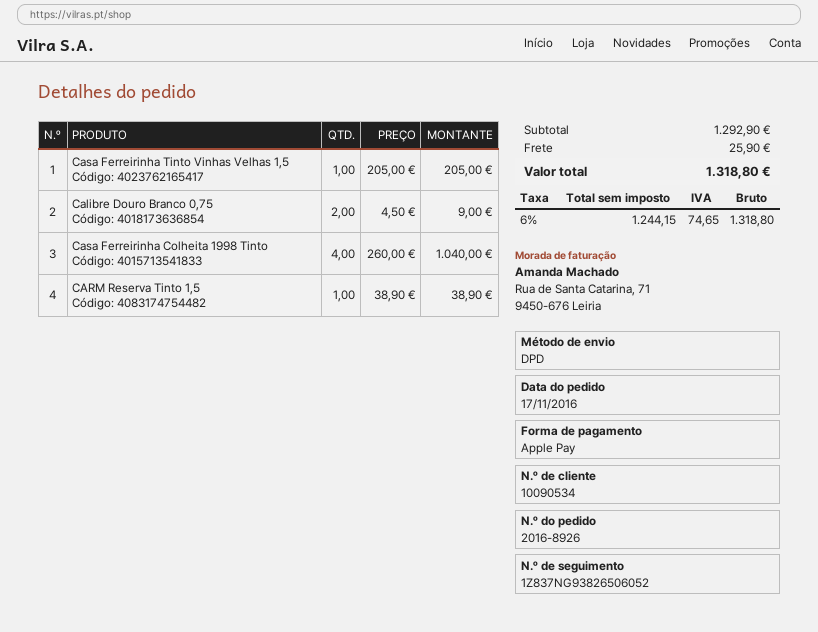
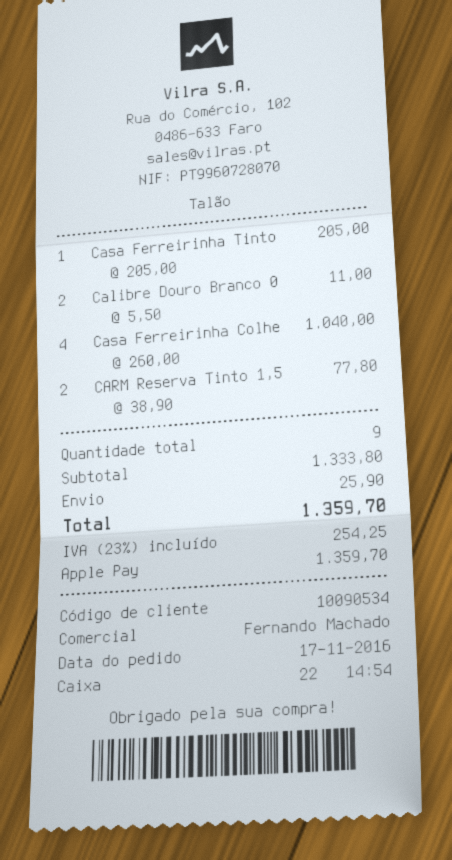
Calibre Douro Branco 0,75: 2 x 4.50 = 9.00 -> 2 x 5.50 = 11.00
CARM Reserva Tinto 1,5: 1 x 38.90 = 38.90 -> 2 x 38.90 = 77.80
subtotal: 1292.90 -> 1333.80
tax: 6% = 74.65 -> 23% = 254.25
total: 1318.80 -> 1359.70

